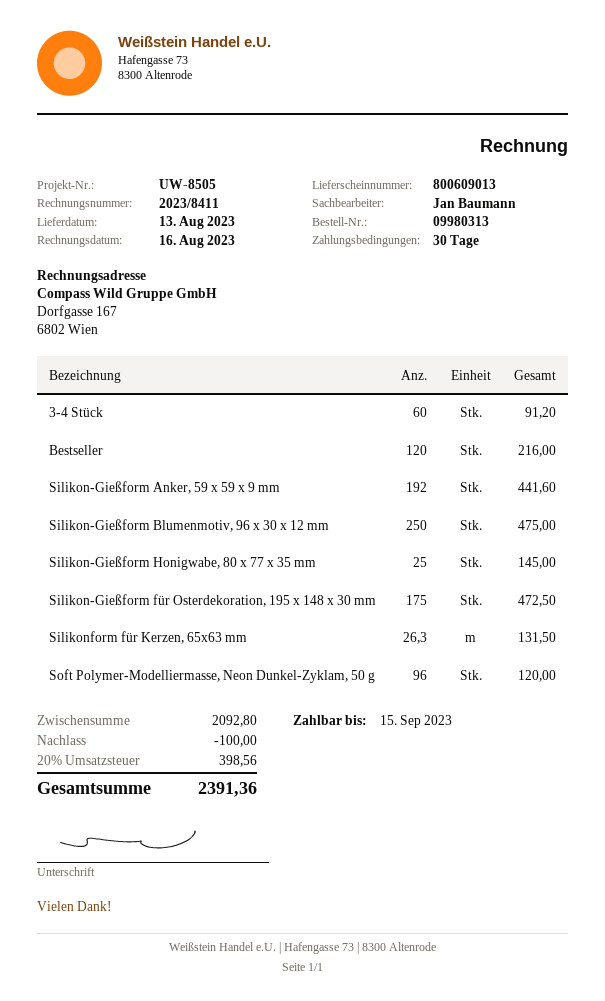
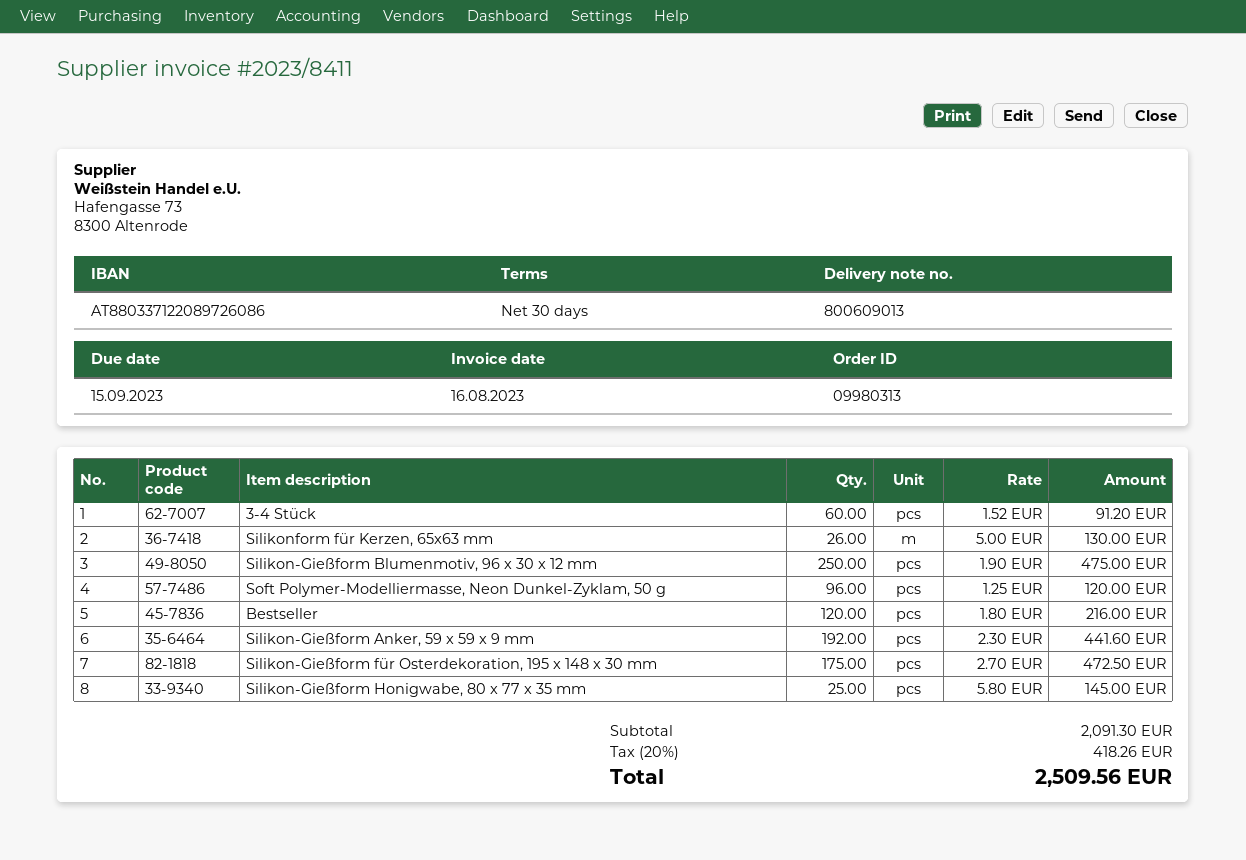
Silikonform für Kerzen, 65x63 mm: 26.3 for 131.50 -> 26 for 130.00
subtotal: 2092.80 -> 2091.30
discount: 100.00 -> none
tax: 20% = 398.56 -> 20% = 418.26
total: 2391.36 -> 2509.56

